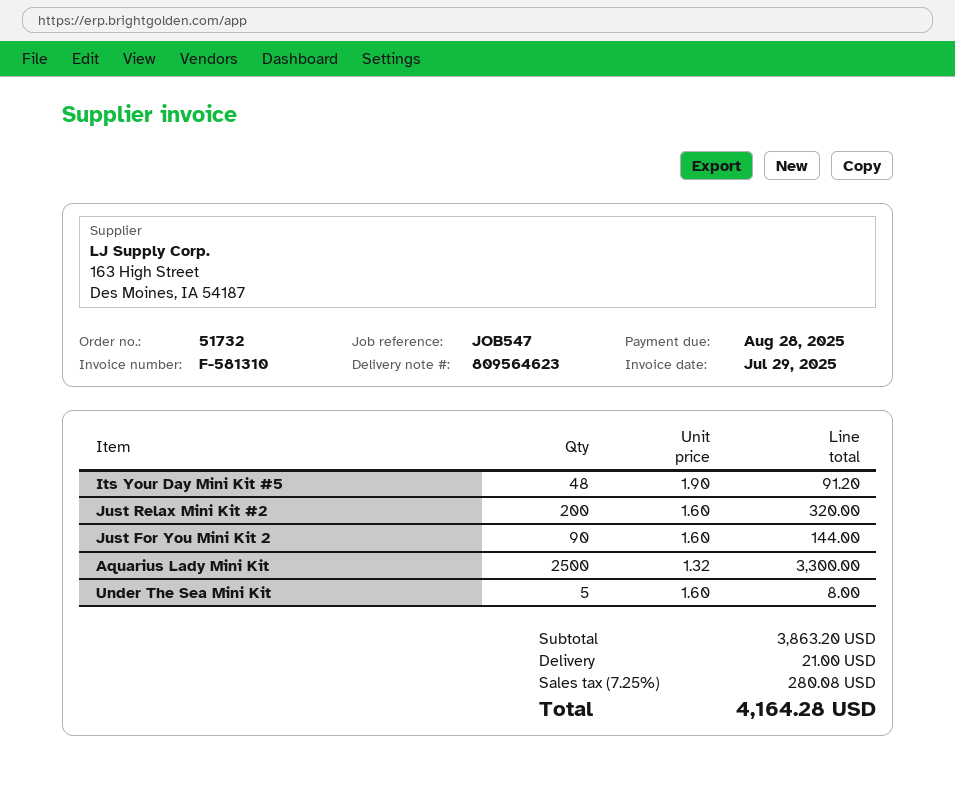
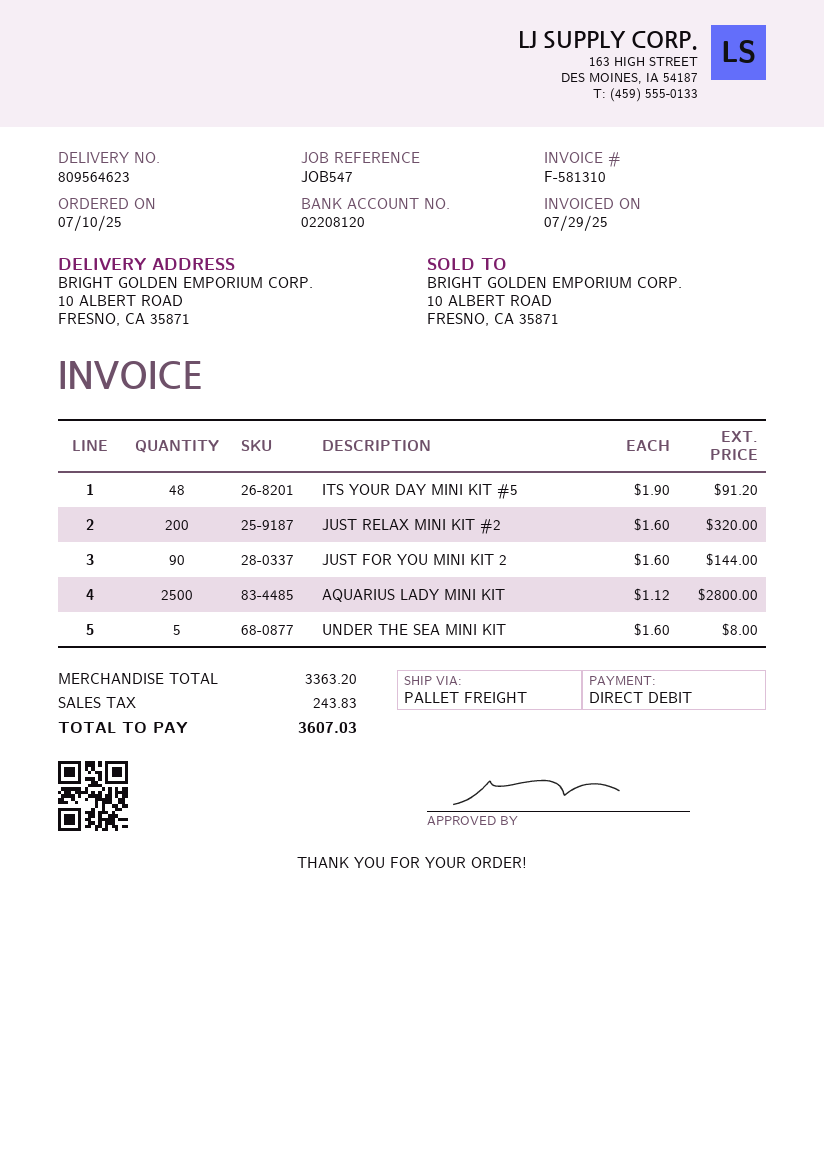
Aquarius Lady Mini Kit: 2500 x 1.32 = 3300.00 -> 2500 x 1.12 = 2800.00
subtotal: 3863.20 -> 3363.20
shipping: 21.00 -> none
tax: 280.08 -> 243.83
total: 4164.28 -> 3607.03

